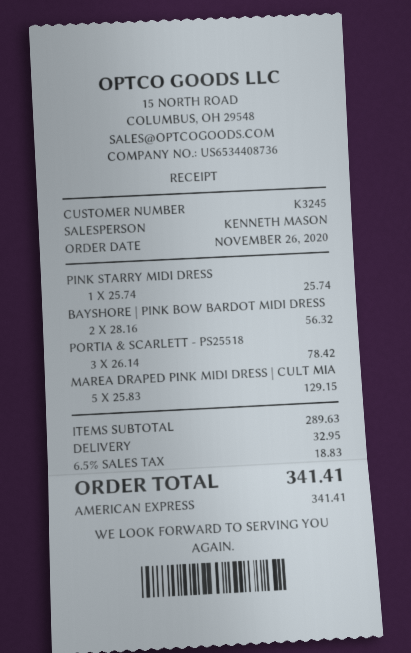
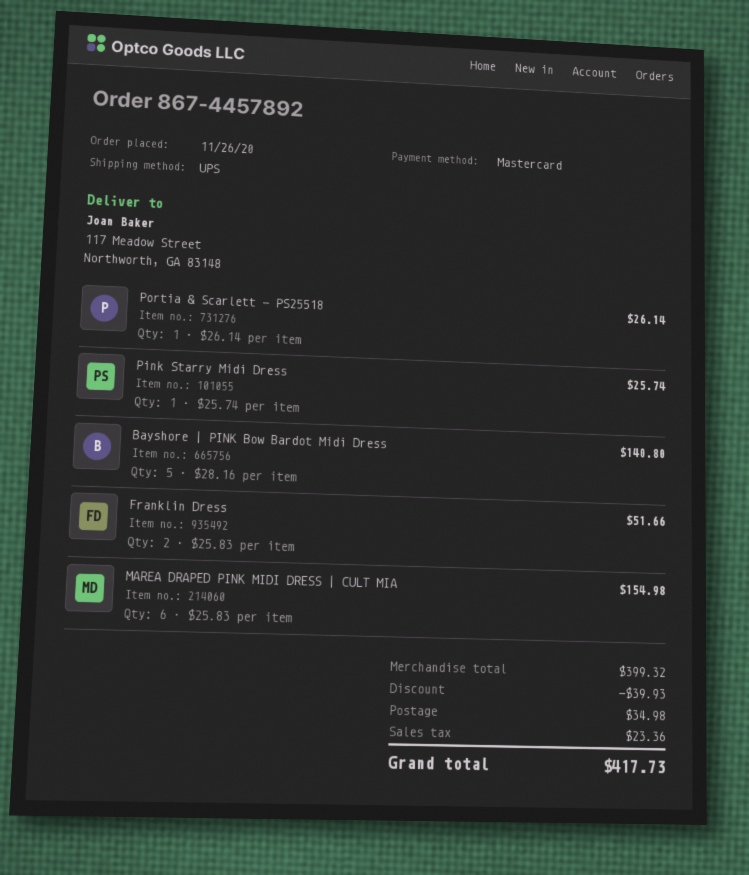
payment method: American Express -> Mastercard
BAYSHORE | PINK BOW BARDOT MIDI DRESS: 2 x 28.16 = 56.32 -> 5 x 28.16 = 140.80
PORTIA & SCARLETT - PS25518: 3 x 26.14 = 78.42 -> 1 x 26.14 = 26.14
MAREA DRAPED PINK MIDI DRESS | CULT MIA: 5 x 25.83 = 129.15 -> 6 x 25.83 = 154.98
Franklin Dress: none -> 2 x 25.83 = 51.66
subtotal: 289.63 -> 399.32
discount: none -> 39.93
shipping: 32.95 -> 34.98
tax: 18.83 -> 23.36
total: 341.41 -> 417.73

